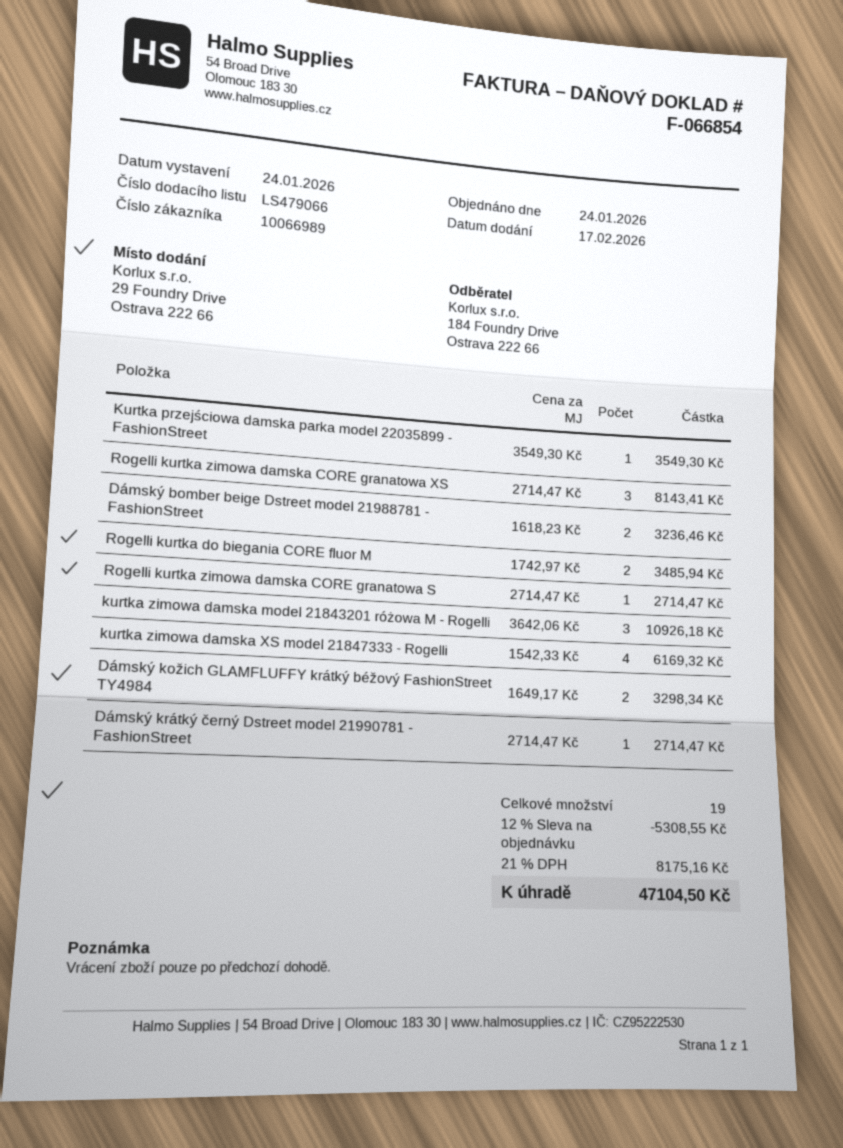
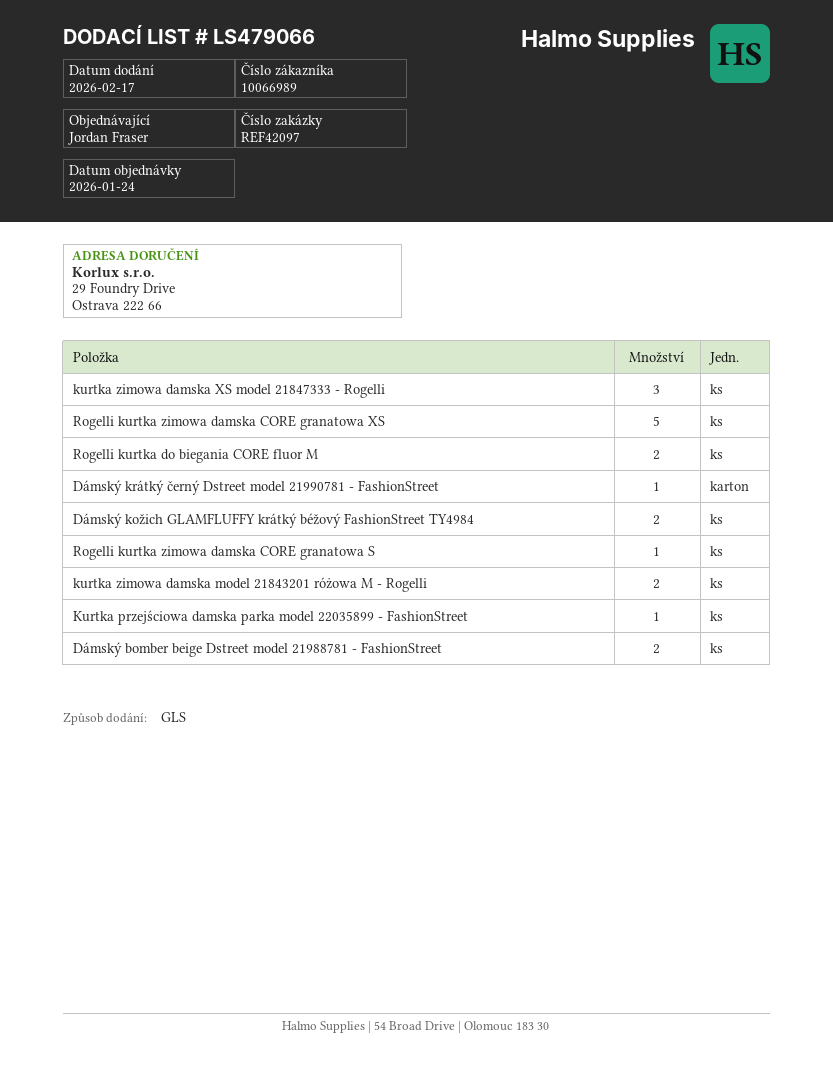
Rogelli kurtka zimowa damska CORE granatowa XS: 3 -> 5
kurtka zimowa damska model 21843201 różowa M - Rogelli: 3 -> 2
kurtka zimowa damska XS model 21847333 - Rogelli: 4 -> 3

